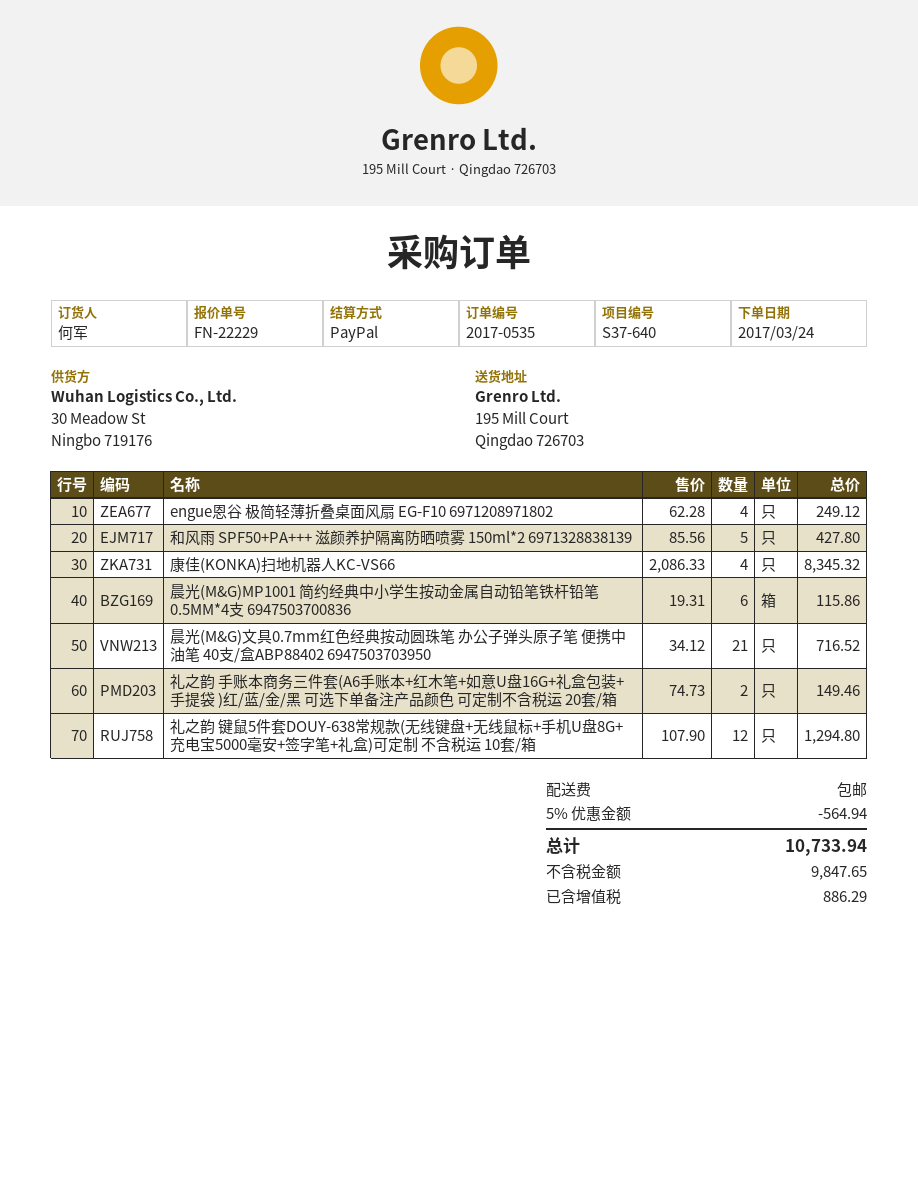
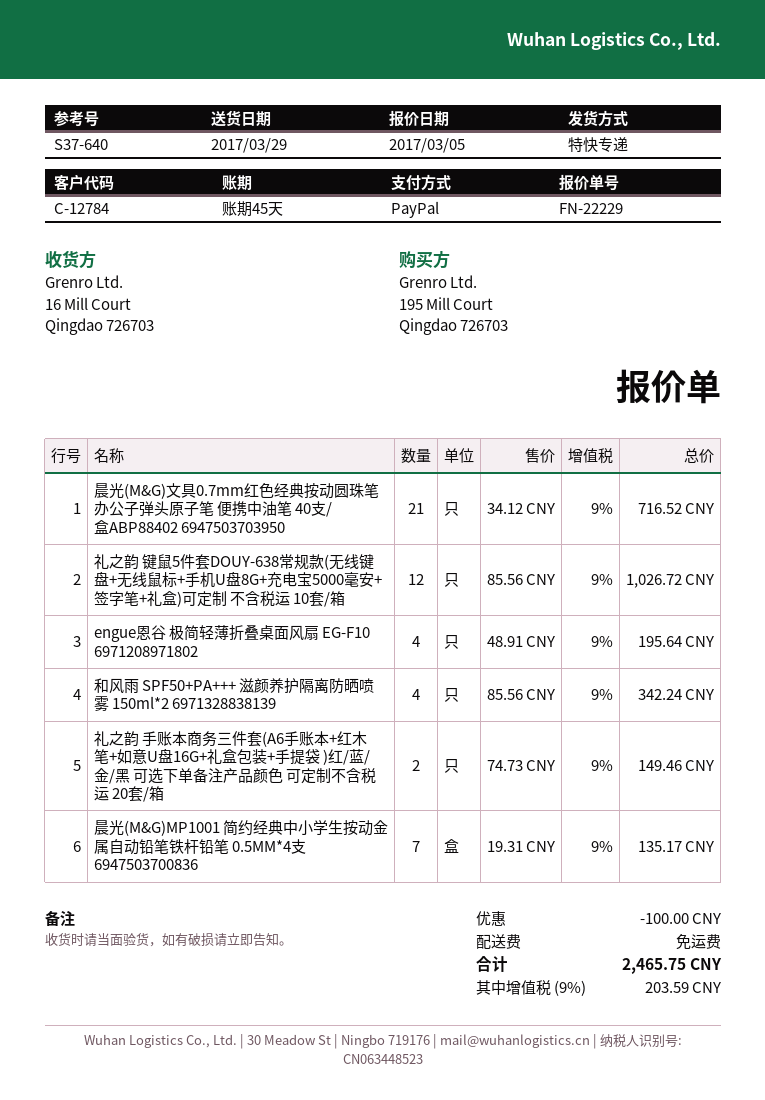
ship to: 195 Mill Court, Qingdao 726703 -> 16 Mill Court, Qingdao 726703
engue恩谷 极简轻薄折叠桌面风扇 EG-F10 6971208971802: 4 x 62.28 = 249.12 -> 4 x 48.91 = 195.64
和风雨 SPF50+PA+++ 滋颜养护隔离防晒喷雾 150ml*2 6971328838139: 5 x 85.56 = 427.80 -> 4 x 85.56 = 342.24
康佳(KONKA)扫地机器人KC-VS66: 4 x 2086.33 = 8345.32 -> none
晨光(M&G)MP1001 简约经典中小学生按动金属自动铅笔铁杆铅笔 0.5MM*4支 6947503700836: 6 x 19.31 = 115.86 -> 7 x 19.31 = 135.17
礼之韵 键鼠5件套DOUY-638常规款(无线键盘+无线鼠标+手机U盘8G+充电宝5000毫安+签字笔+礼盒)可定制 不含税运 10套/箱: 12 x 107.90 = 1294.80 -> 12 x 85.56 = 1026.72
discount: 564.94 -> 100.00
tax: 886.29 -> 203.59
total: 10733.94 -> 2465.75

